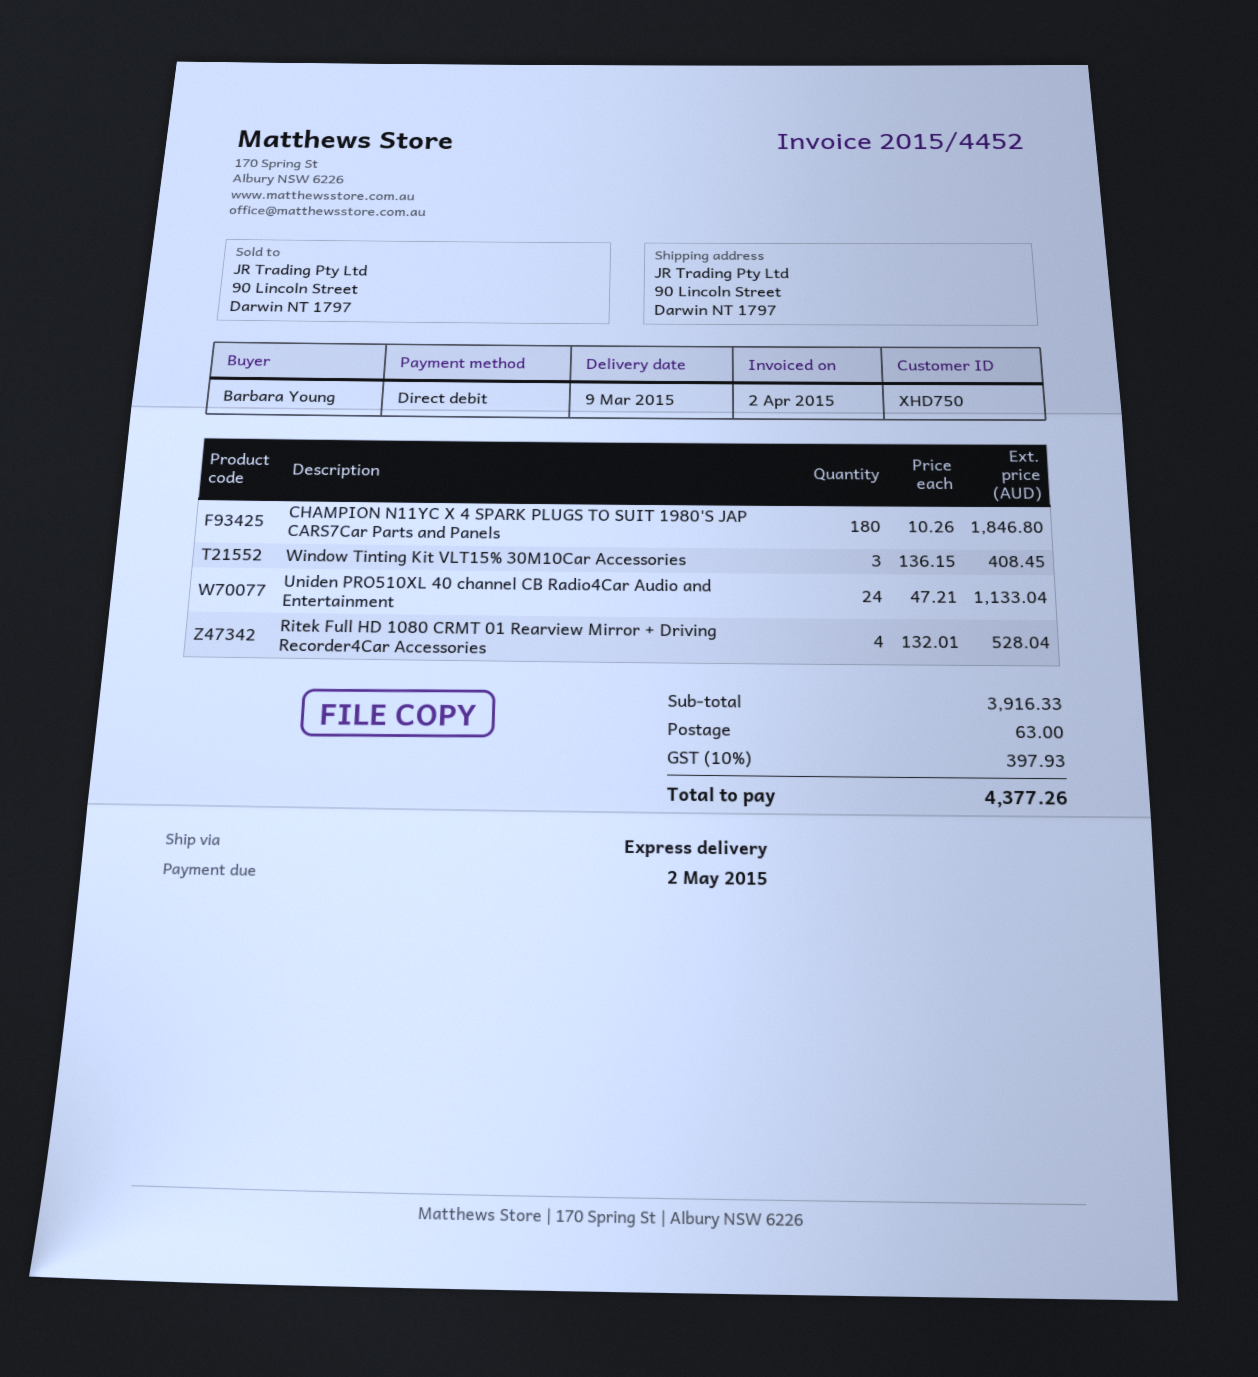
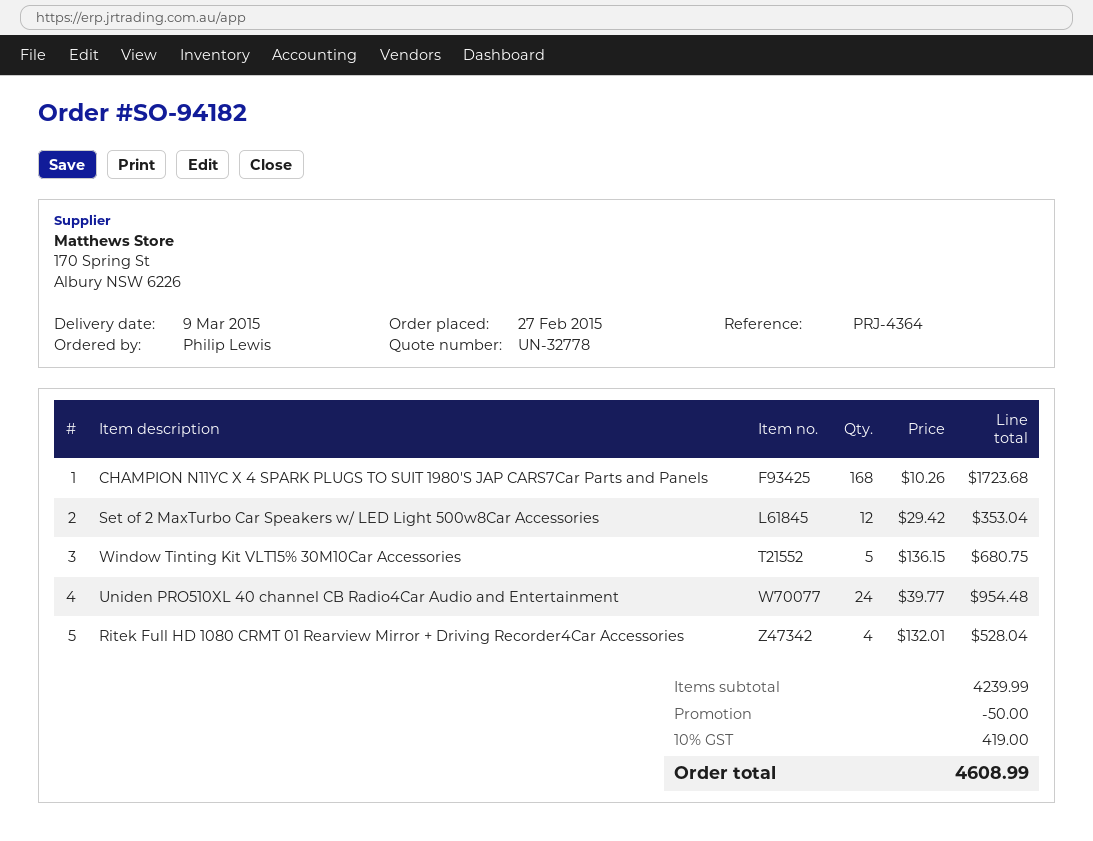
ordered by: Barbara Young -> Philip Lewis
CHAMPION N11YC X 4 SPARK PLUGS TO SUIT 1980'S JAP CARS7Car Parts and Panels: 180 x 10.26 = 1846.80 -> 168 x 10.26 = 1723.68
Window Tinting Kit VLT15% 30M10Car Accessories: 3 x 136.15 = 408.45 -> 5 x 136.15 = 680.75
Uniden PRO510XL 40 channel CB Radio4Car Audio and Entertainment: 24 x 47.21 = 1133.04 -> 24 x 39.77 = 954.48
Set of 2 MaxTurbo Car Speakers w/ LED Light 500w8Car Accessories: none -> 12 x 29.42 = 353.04
subtotal: 3916.33 -> 4239.99
discount: none -> 50.00
shipping: 63.00 -> none
tax: 10% = 397.93 -> 10% = 419.00
total: 4377.26 -> 4608.99

